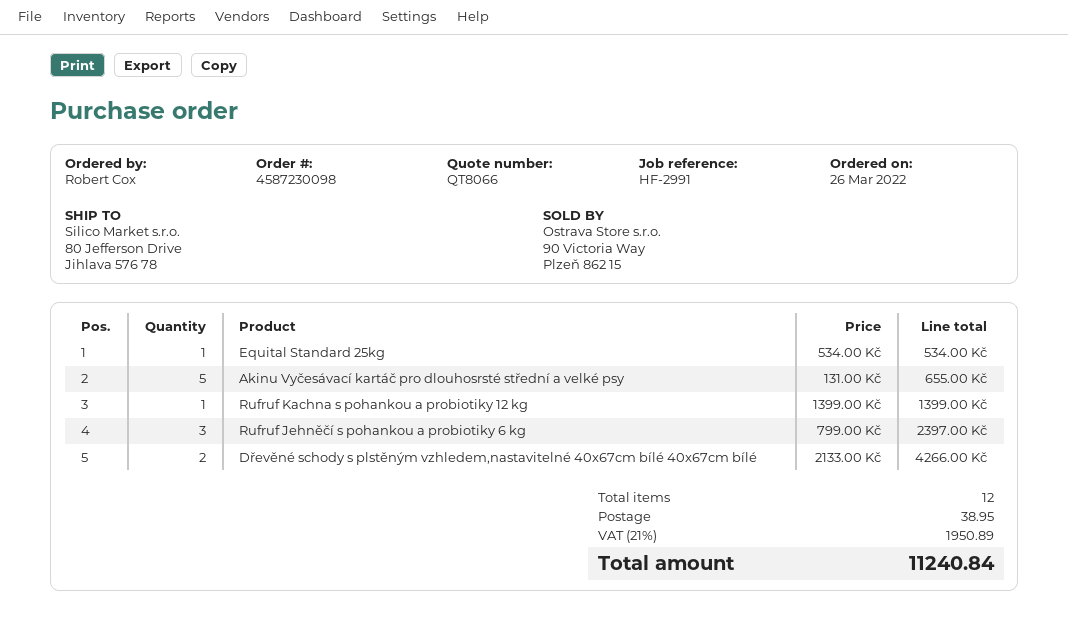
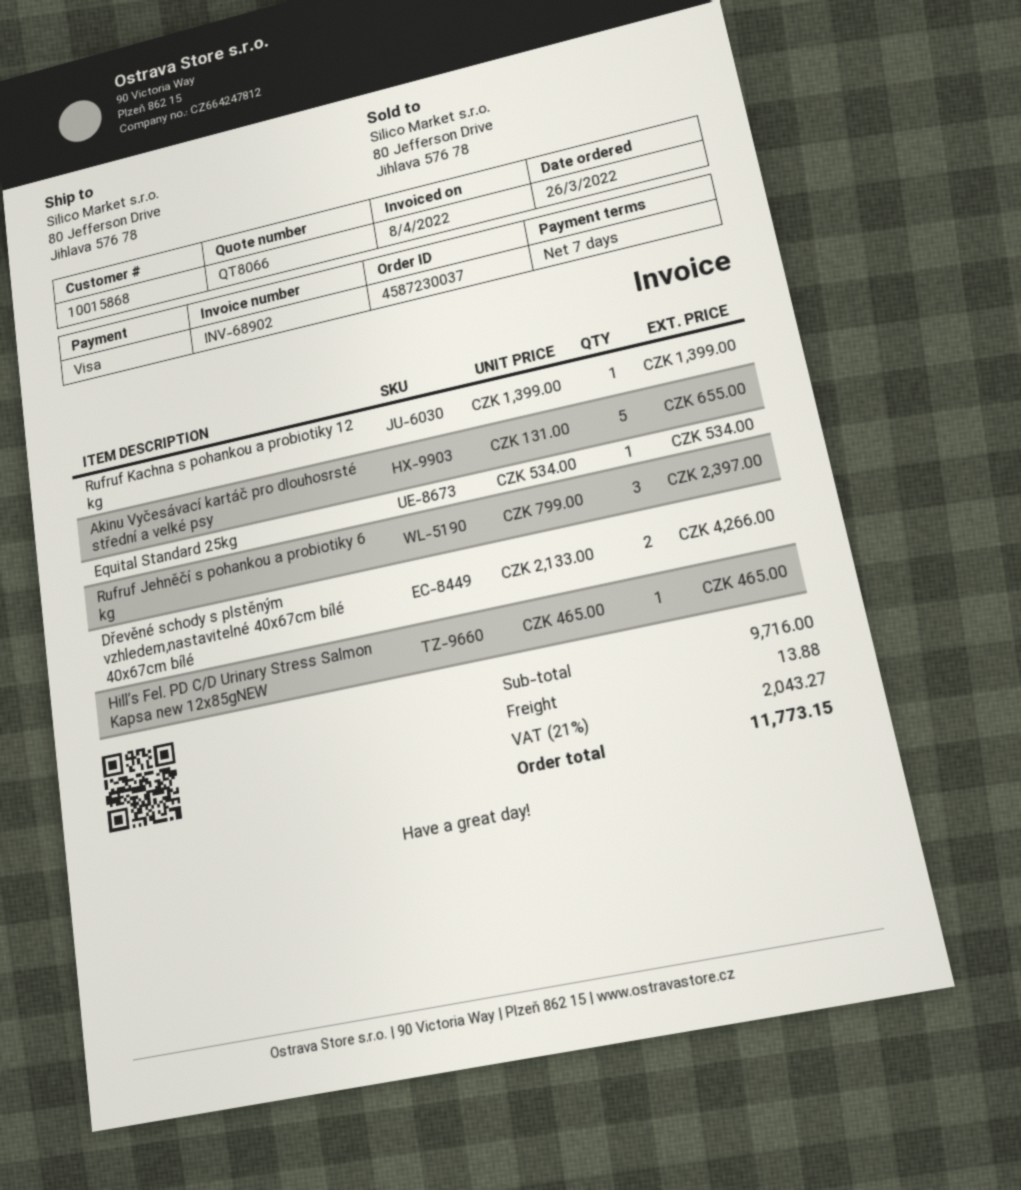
order number: 4587230098 -> 4587230037
Hill’s Fel. PD C/D Urinary Stress Salmon Kapsa new 12x85gNEW: none -> 1 x 465.00 = 465.00
shipping: 38.95 -> 13.88
tax: 21% = 1950.89 -> 21% = 2043.27
total: 11240.84 -> 11773.15

